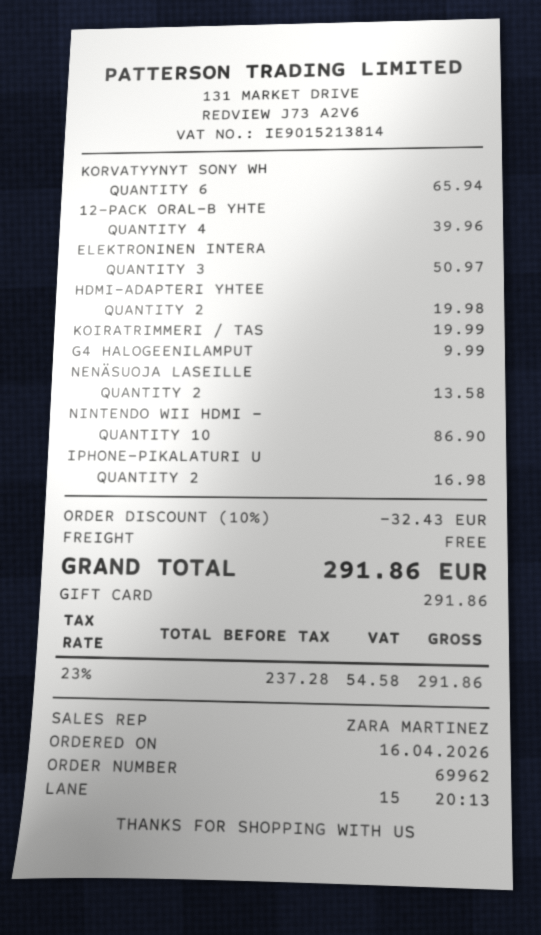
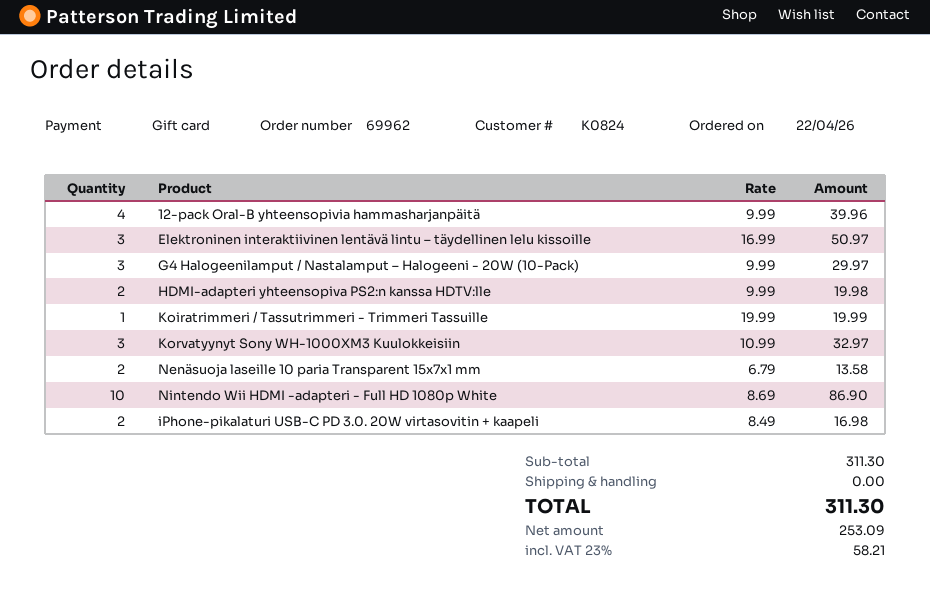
order date: 2026-04-16 -> 2026-04-22
KORVATYYNYT SONY WH: 6 for 65.94 -> 3 for 32.97
G4 HALOGEENILAMPUT: 1 for 9.99 -> 3 for 29.97
discount: 10% = 32.43 -> none
net: 237.28 -> 253.09
tax: 23% = 54.58 -> 23% = 58.21
total: 291.86 -> 311.30

